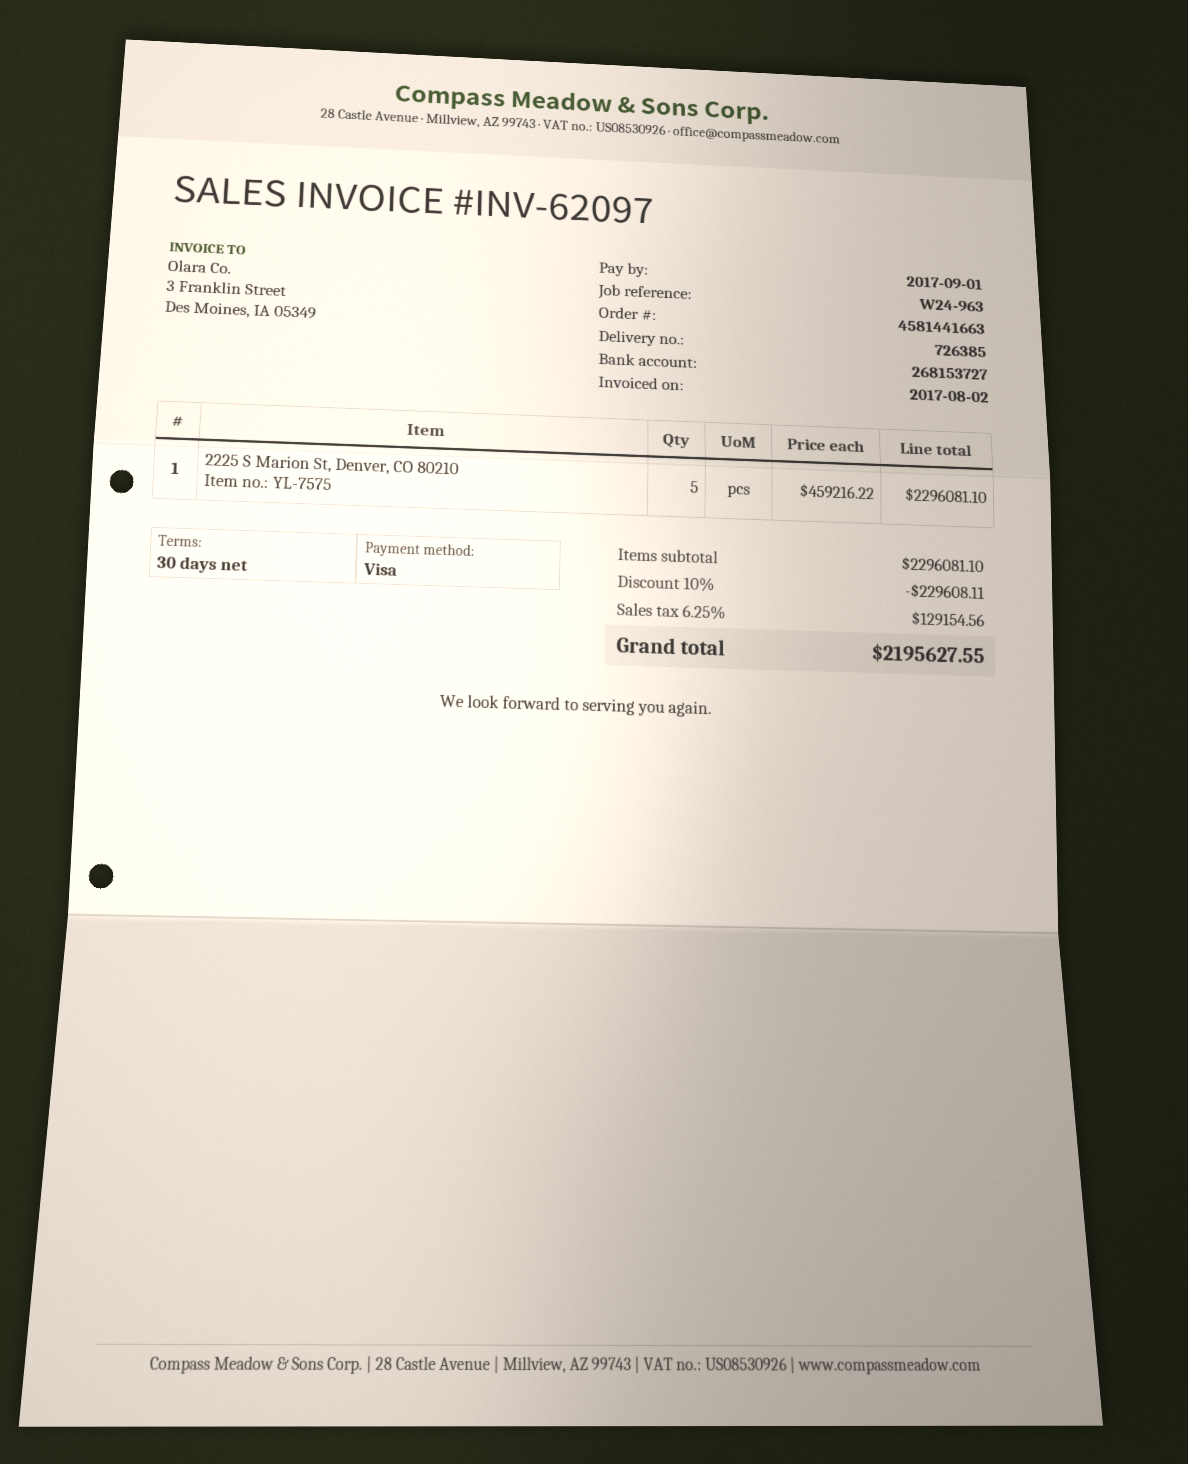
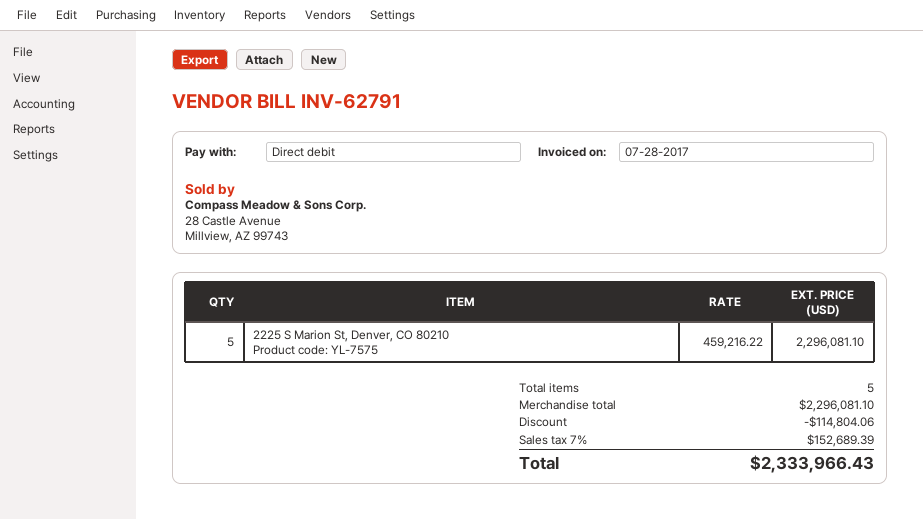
invoice number: INV-62097 -> INV-62791
invoice date: 2017-08-02 -> 2017-07-28
payment method: Visa -> direct debit
discount: 229608.11 -> 114804.06
tax: 6.25% = 129154.56 -> 7% = 152689.39
total: 2195627.55 -> 2333966.43

